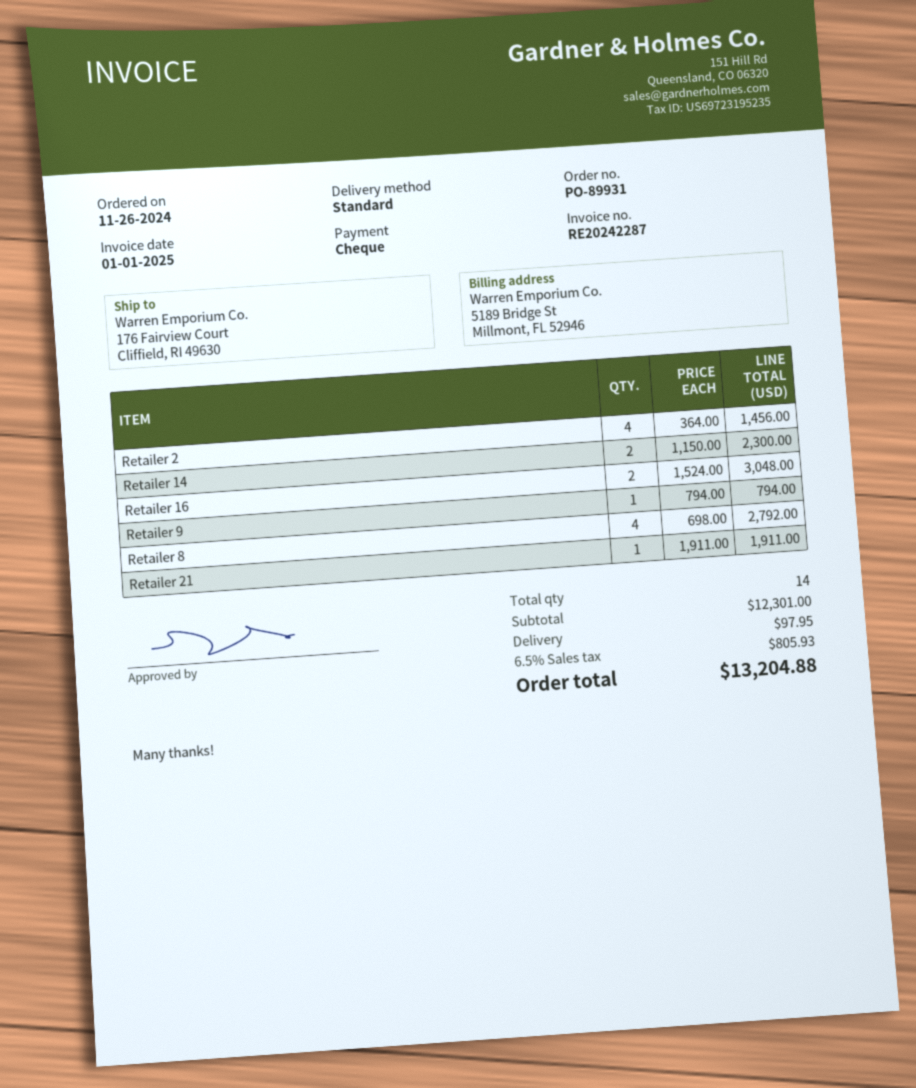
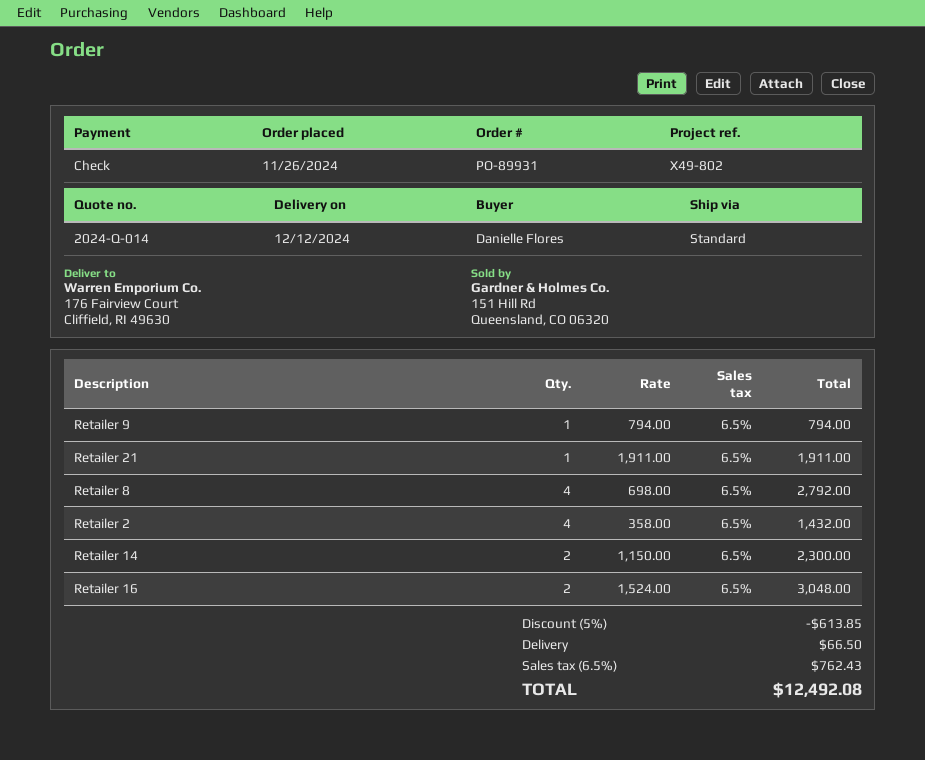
Retailer 2: 4 x 364.00 = 1456.00 -> 4 x 358.00 = 1432.00
discount: none -> 5% = 613.85
shipping: 97.95 -> 66.50
tax: 6.5% = 805.93 -> 6.5% = 762.43
total: 13204.88 -> 12492.08

